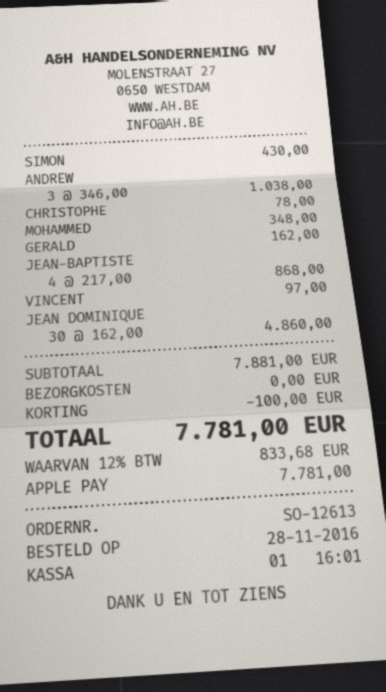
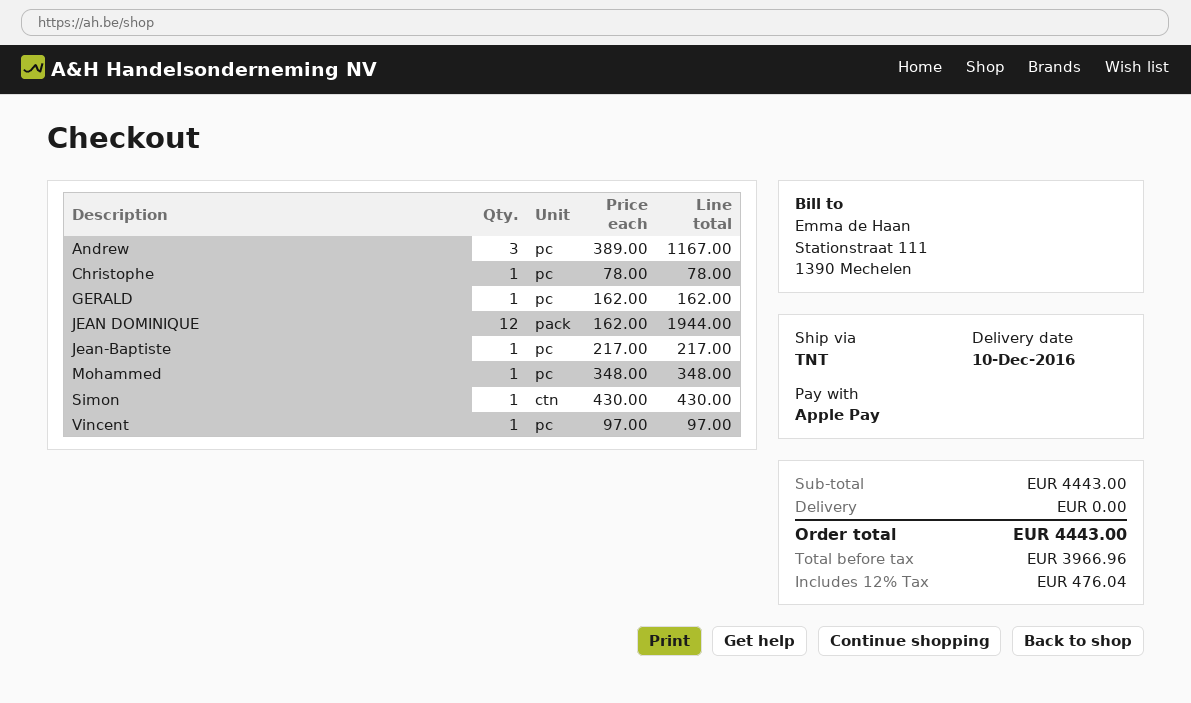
ANDREW: 3 x 346.00 = 1038.00 -> 3 x 389.00 = 1167.00
JEAN-BAPTISTE: 4 x 217.00 = 868.00 -> 1 x 217.00 = 217.00
JEAN DOMINIQUE: 30 x 162.00 = 4860.00 -> 12 x 162.00 = 1944.00
subtotal: 7881.00 -> 4443.00
discount: 100.00 -> none
tax: 12% = 833.68 -> 12% = 476.04
total: 7781.00 -> 4443.00

